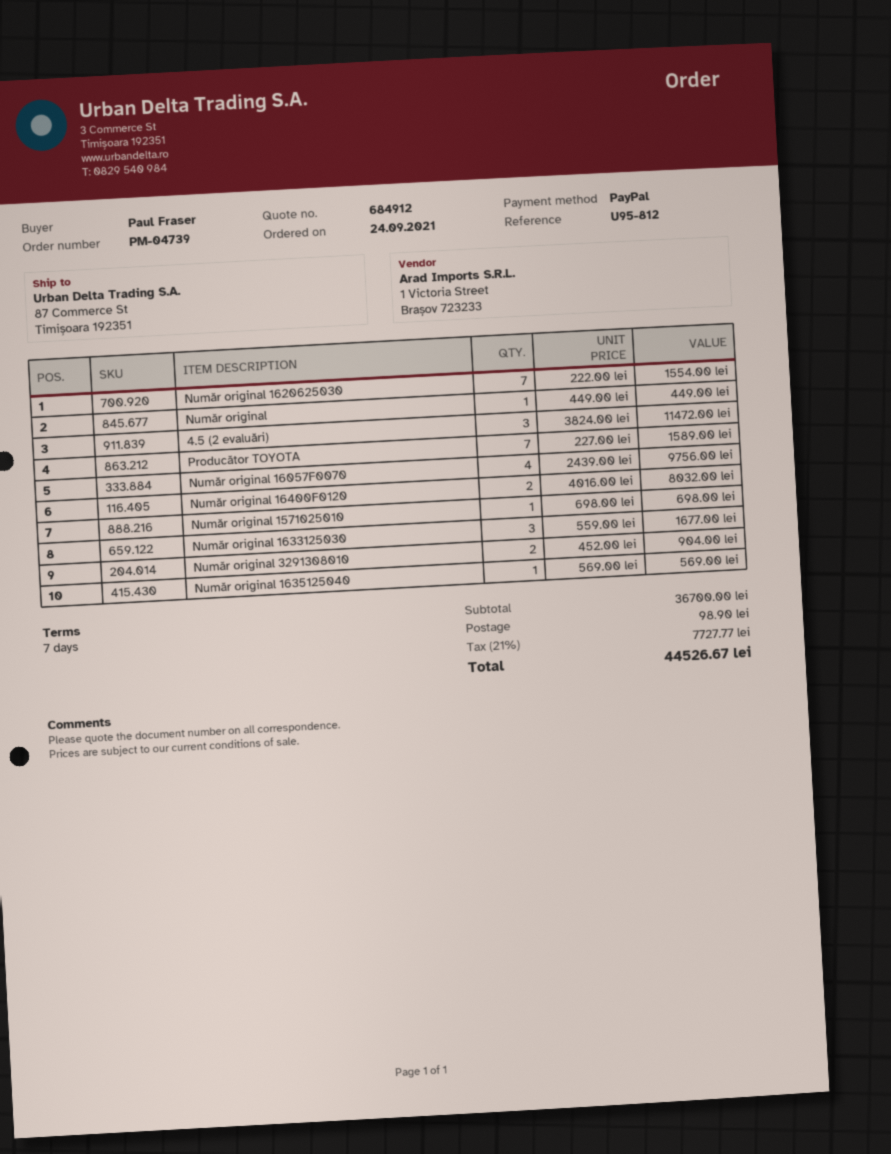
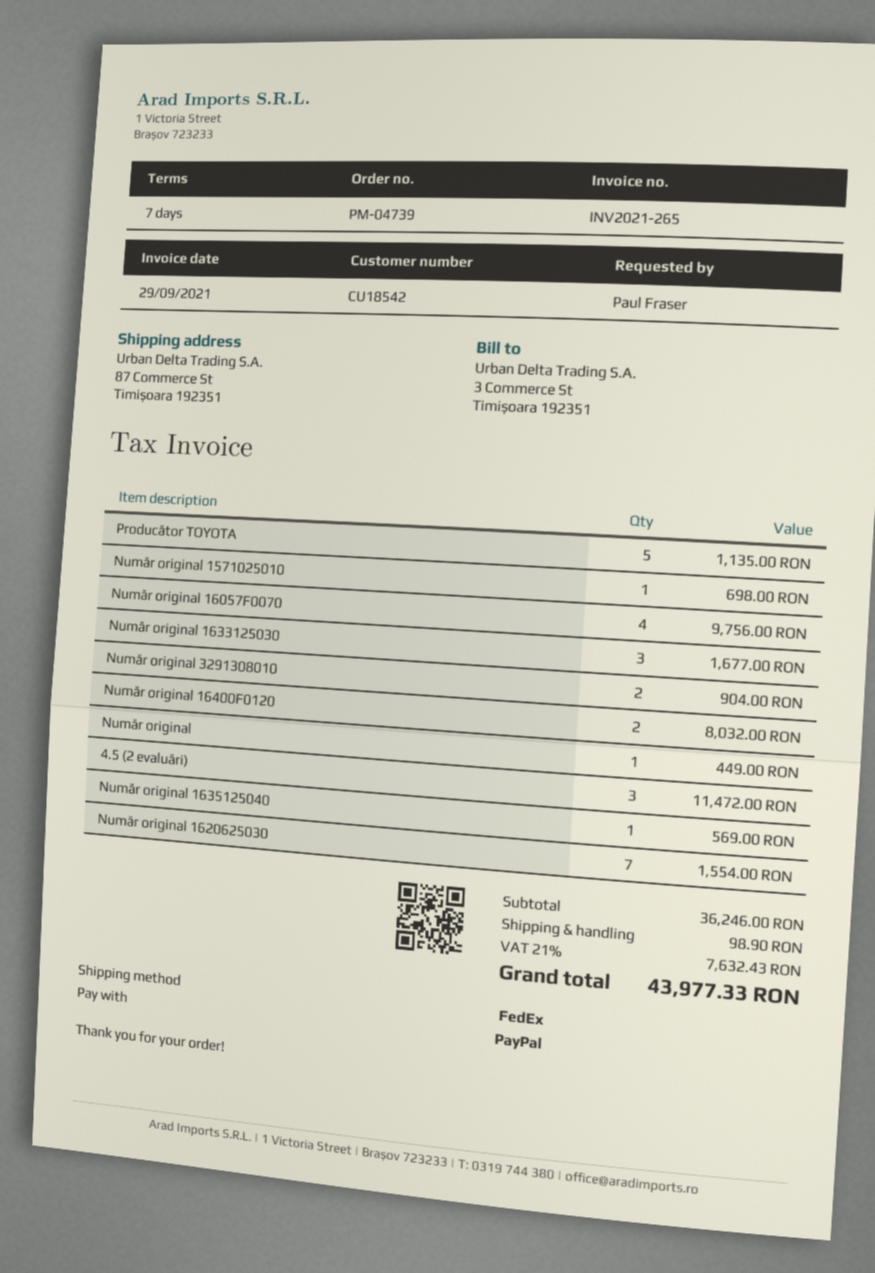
Producător TOYOTA: 7 for 1589.00 -> 5 for 1135.00
subtotal: 36700.00 -> 36246.00
tax: 21% = 7727.77 -> 21% = 7632.43
total: 44526.67 -> 43977.33

